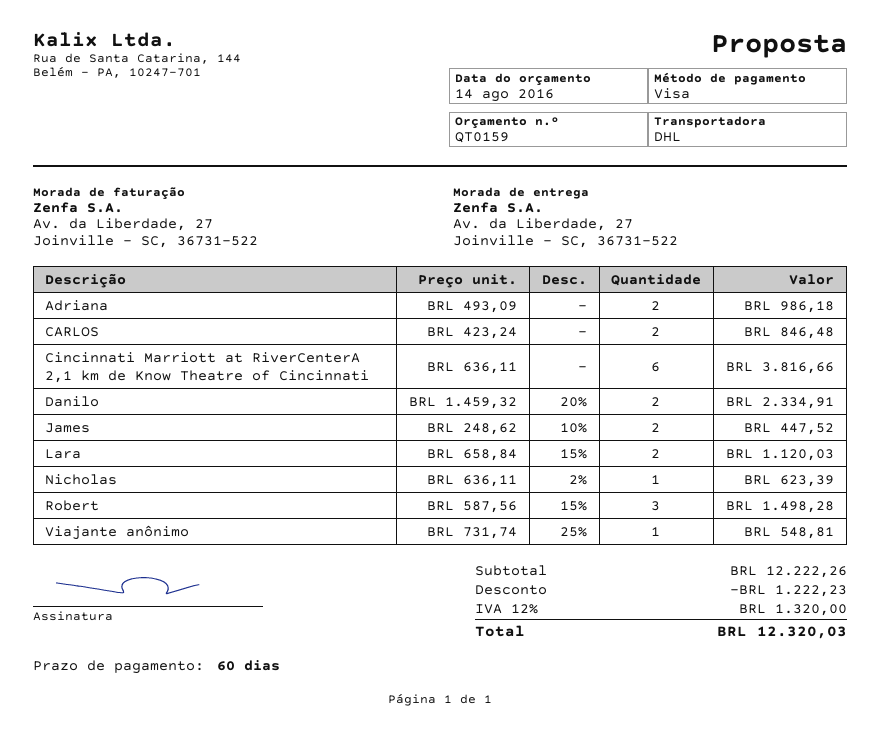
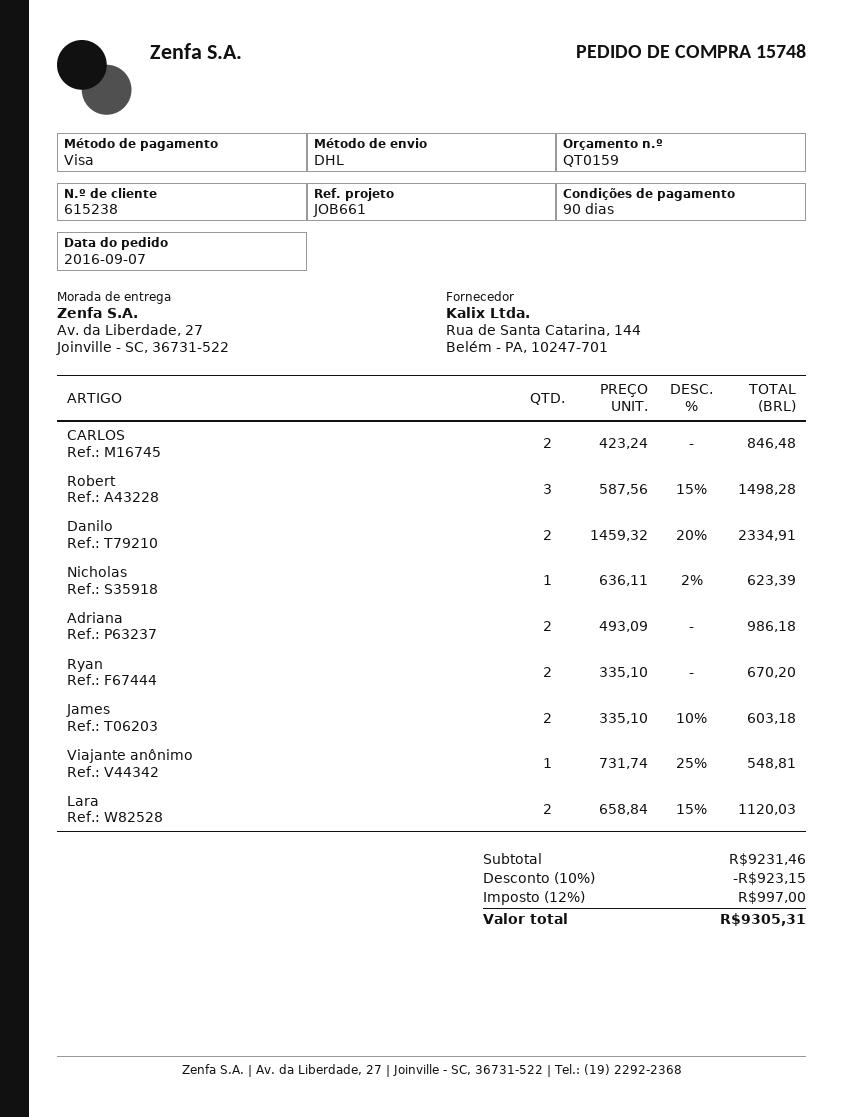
payment terms: 60 days -> 90 days
Cincinnati Marriott at RiverCenterA 2,1 km de Know Theatre of Cincinnati: 6 x 636.11 = 3816.66 -> none
James: 2 x 248.62 - 10% = 447.52 -> 2 x 335.10 - 10% = 603.18
Ryan: none -> 2 x 335.10 = 670.20
subtotal: 12222.26 -> 9231.46
discount: 1222.23 -> 923.15
tax: 12% = 1320.00 -> 12% = 997.00
total: 12320.03 -> 9305.31

